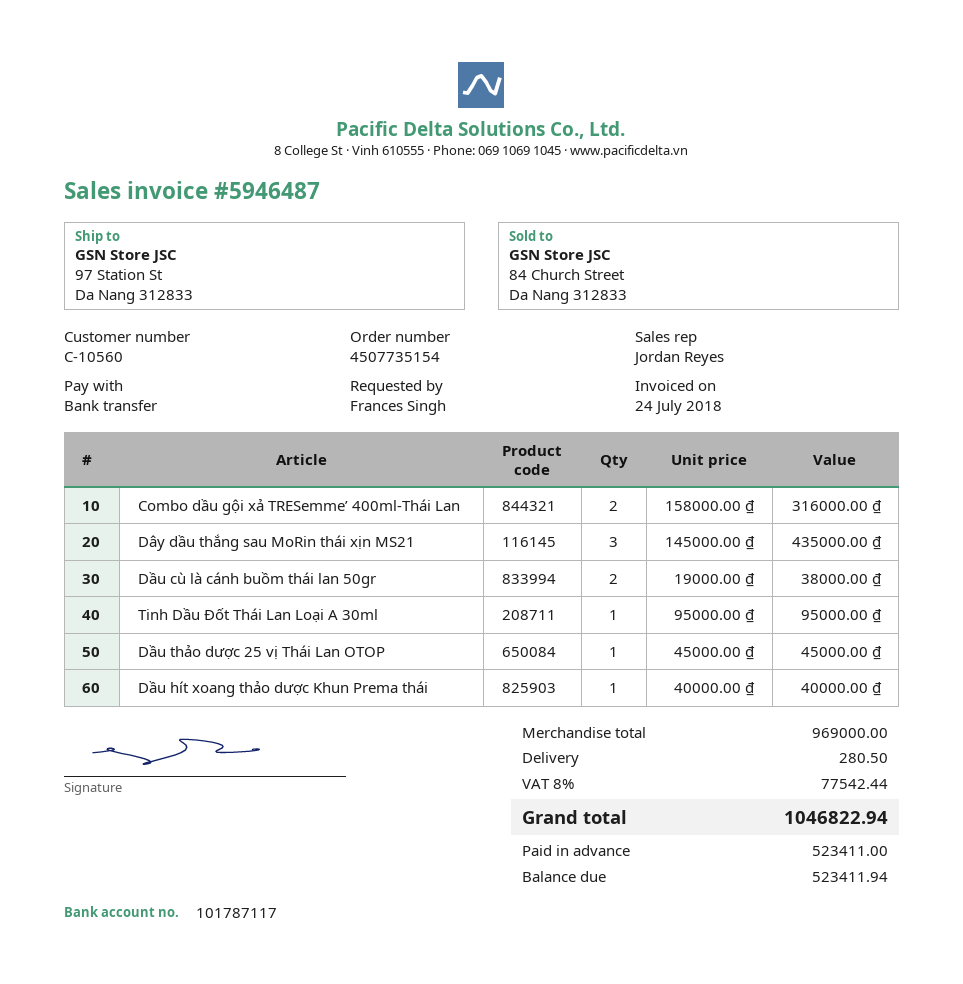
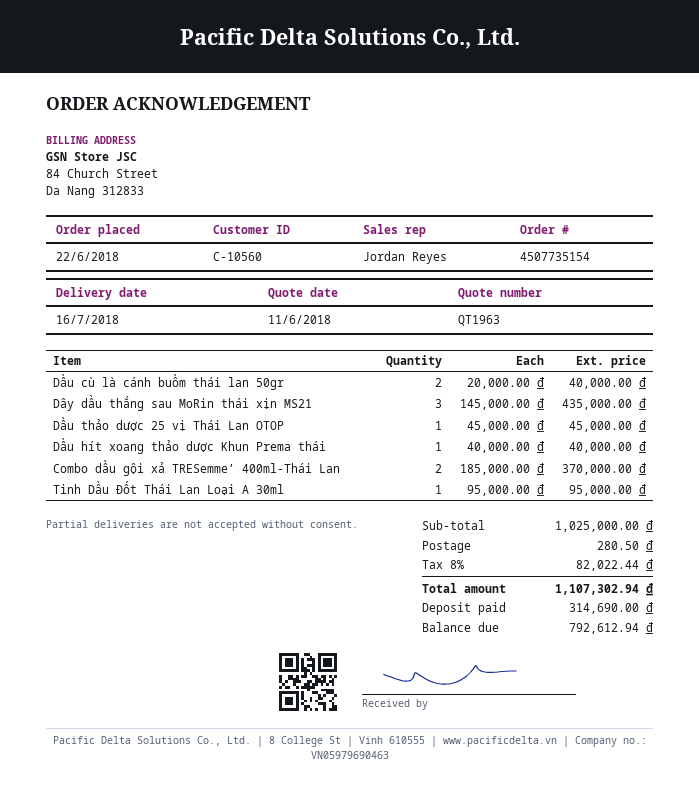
Combo dầu gội xả TRESemme’ 400ml-Thái Lan: 2 x 158000.00 = 316000.00 -> 2 x 185000.00 = 370000.00
Dầu cù là cánh buồm thái lan 50gr: 2 x 19000.00 = 38000.00 -> 2 x 20000.00 = 40000.00
subtotal: 969000.00 -> 1025000.00
tax: 8% = 77542.44 -> 8% = 82022.44
total: 1046822.94 -> 1107302.94
deposit: 523411.00 -> 314690.00
balance: 523411.94 -> 792612.94

